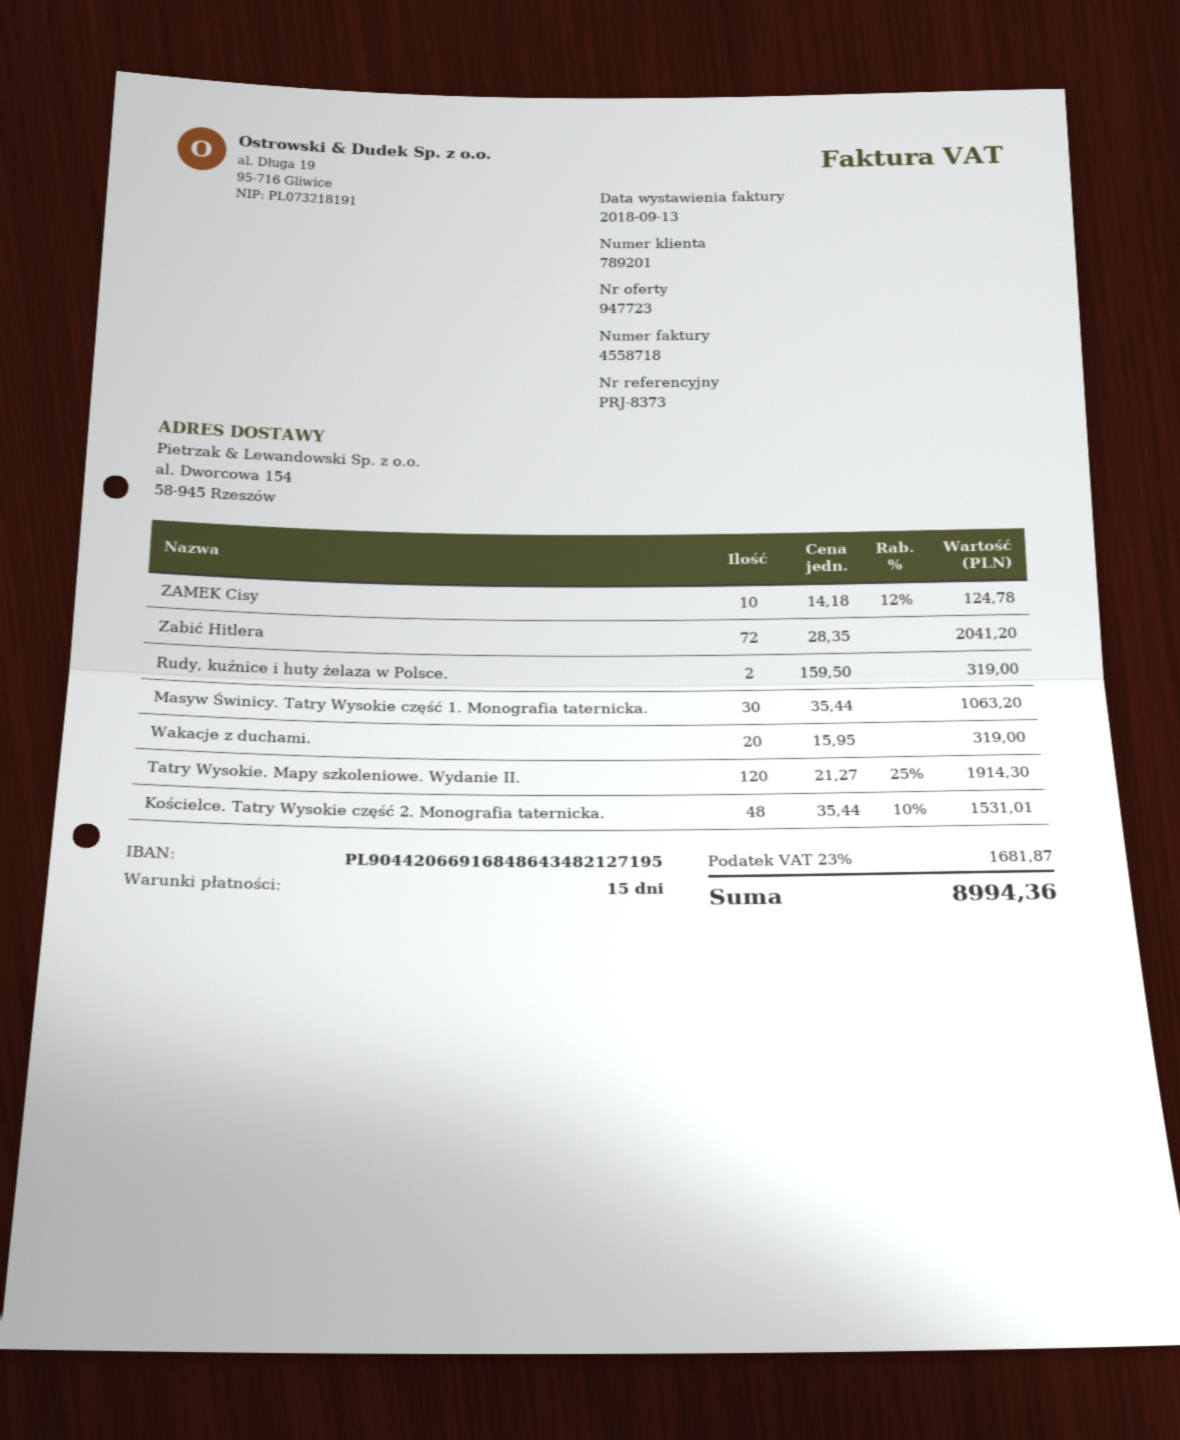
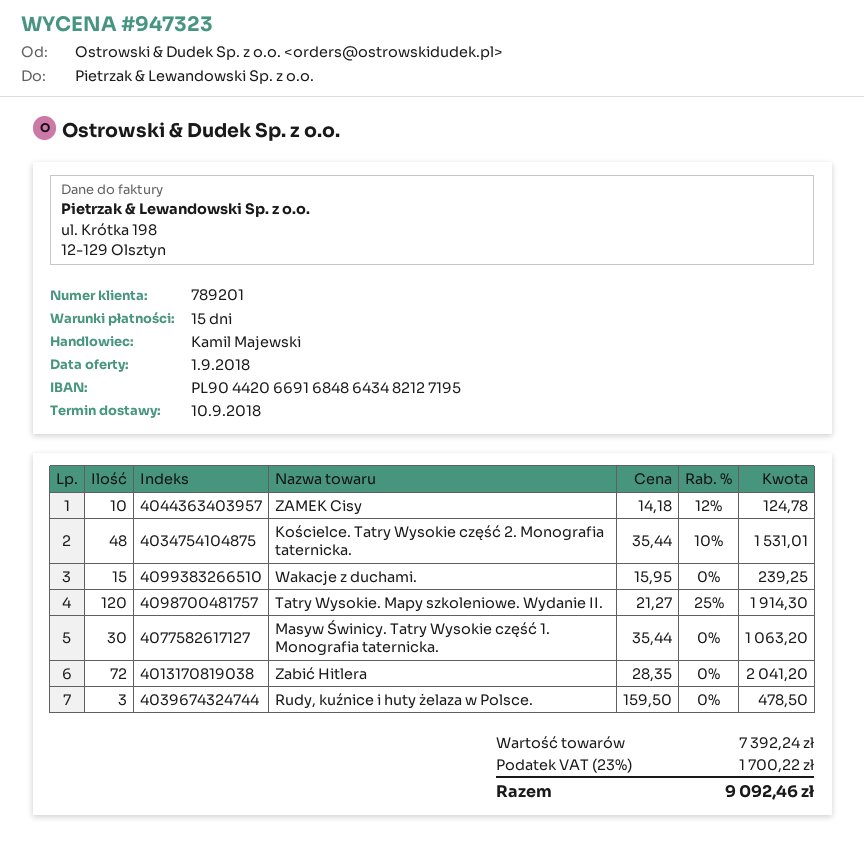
quote number: 947723 -> 947323
Rudy, kuźnice i huty żelaza w Polsce.: 2 x 159.50 = 319.00 -> 3 x 159.50 = 478.50
Wakacje z duchami.: 20 x 15.95 = 319.00 -> 15 x 15.95 = 239.25
tax: 23% = 1681.87 -> 23% = 1700.22
total: 8994.36 -> 9092.46

